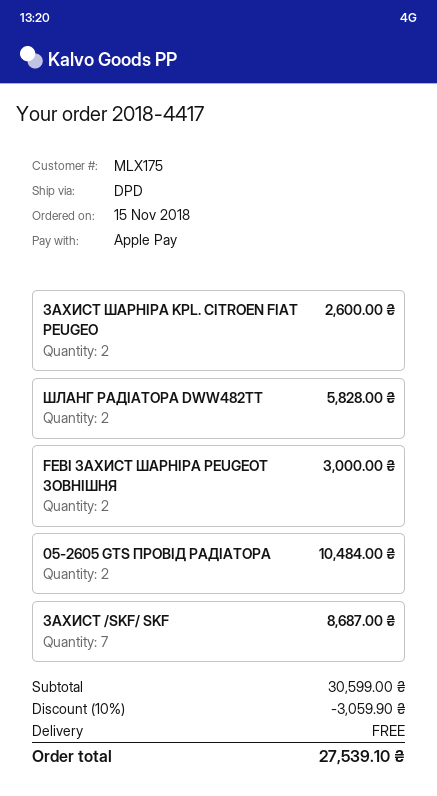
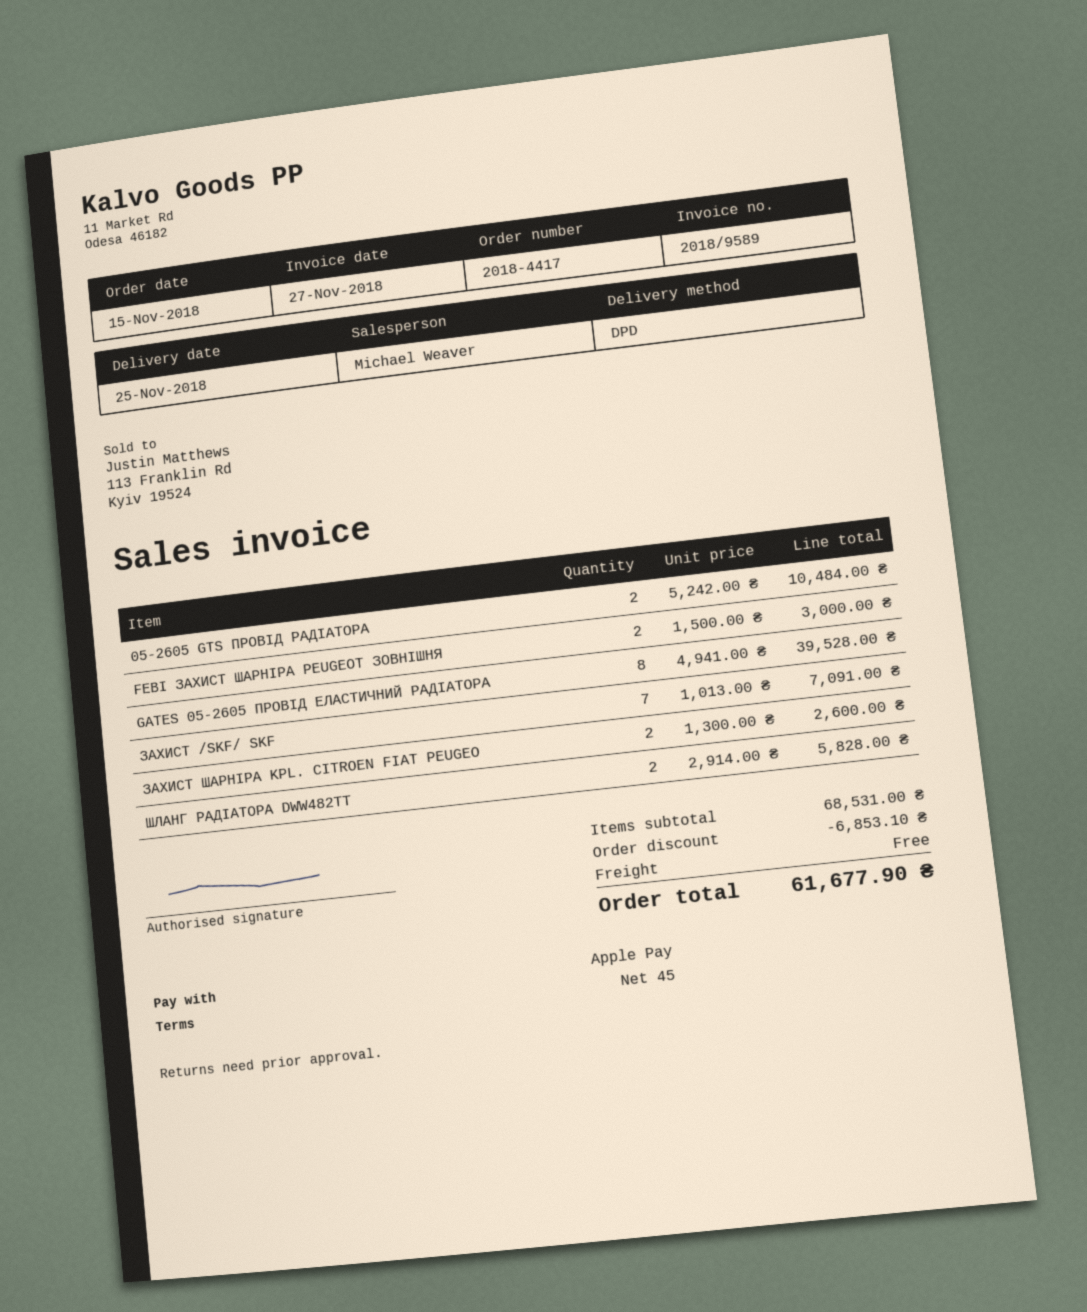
ЗАХИСТ /SKF/ SKF: 7 for 8687.00 -> 7 for 7091.00
GATES 05-2605 ПРОВІД ЕЛАСТИЧНИЙ РАДІАТОРА: none -> 8 for 39528.00
subtotal: 30599.00 -> 68531.00
discount: 3059.90 -> 6853.10
total: 27539.10 -> 61677.90

